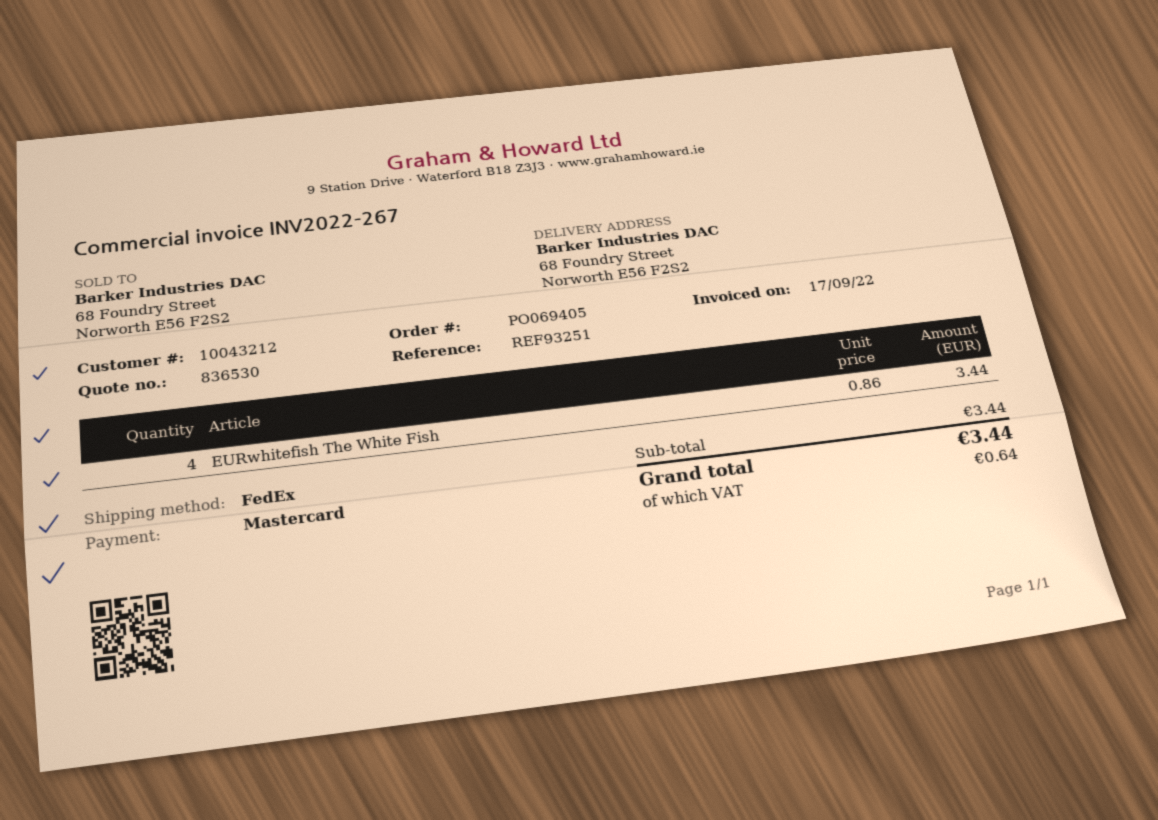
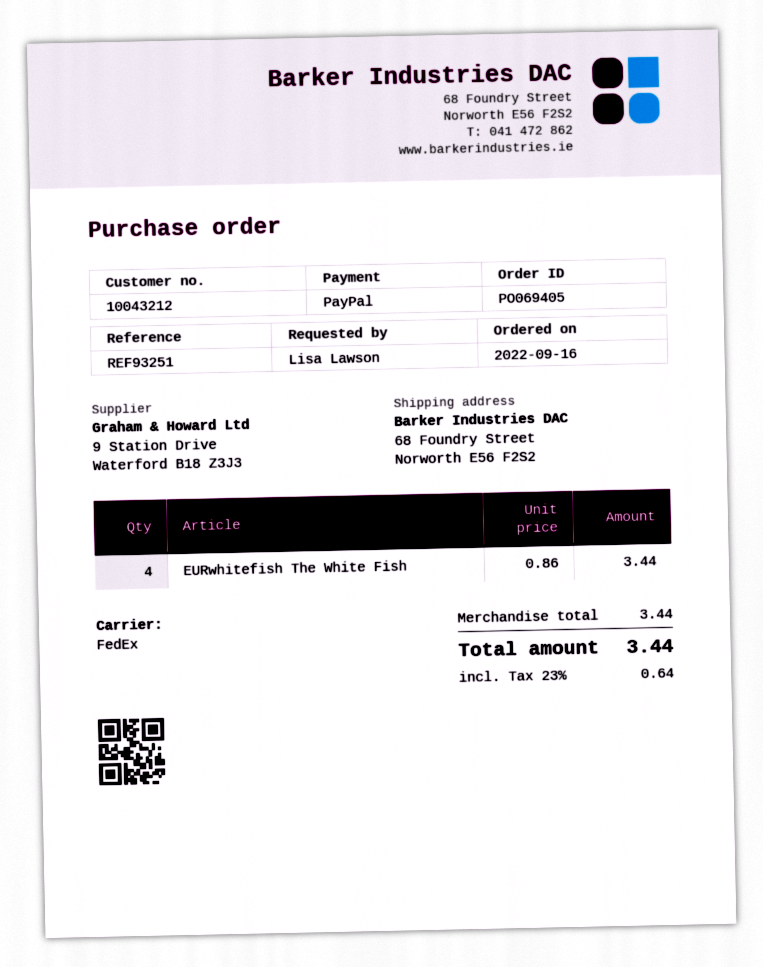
payment method: Mastercard -> PayPal

